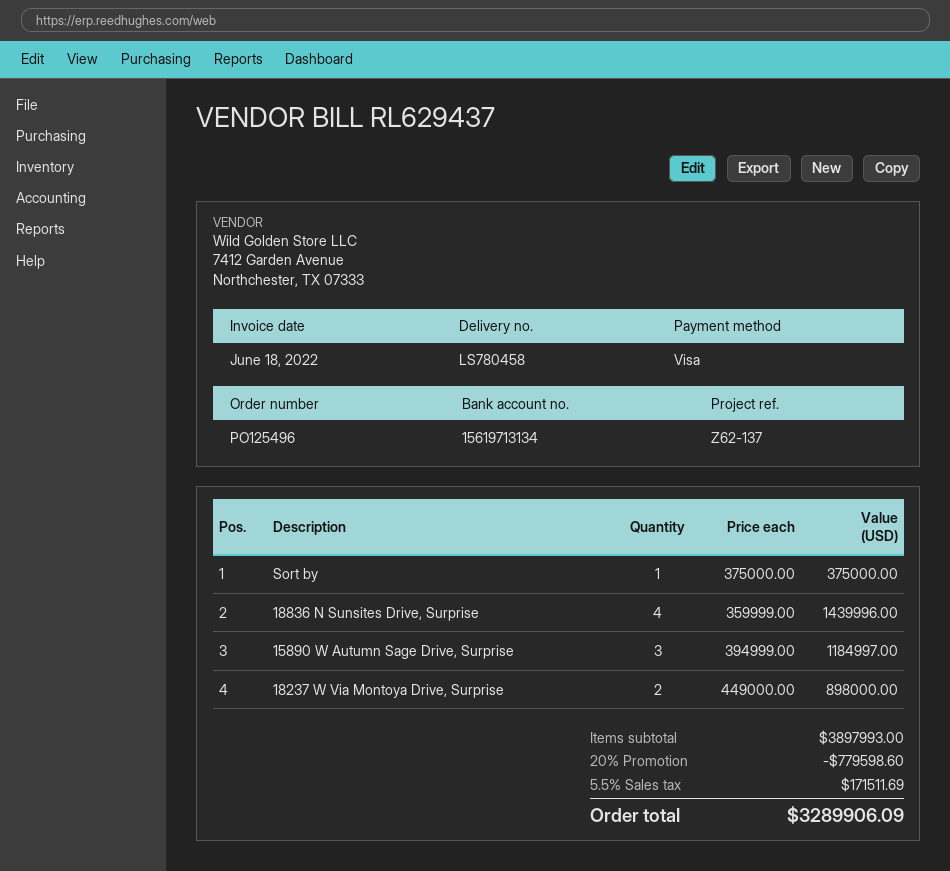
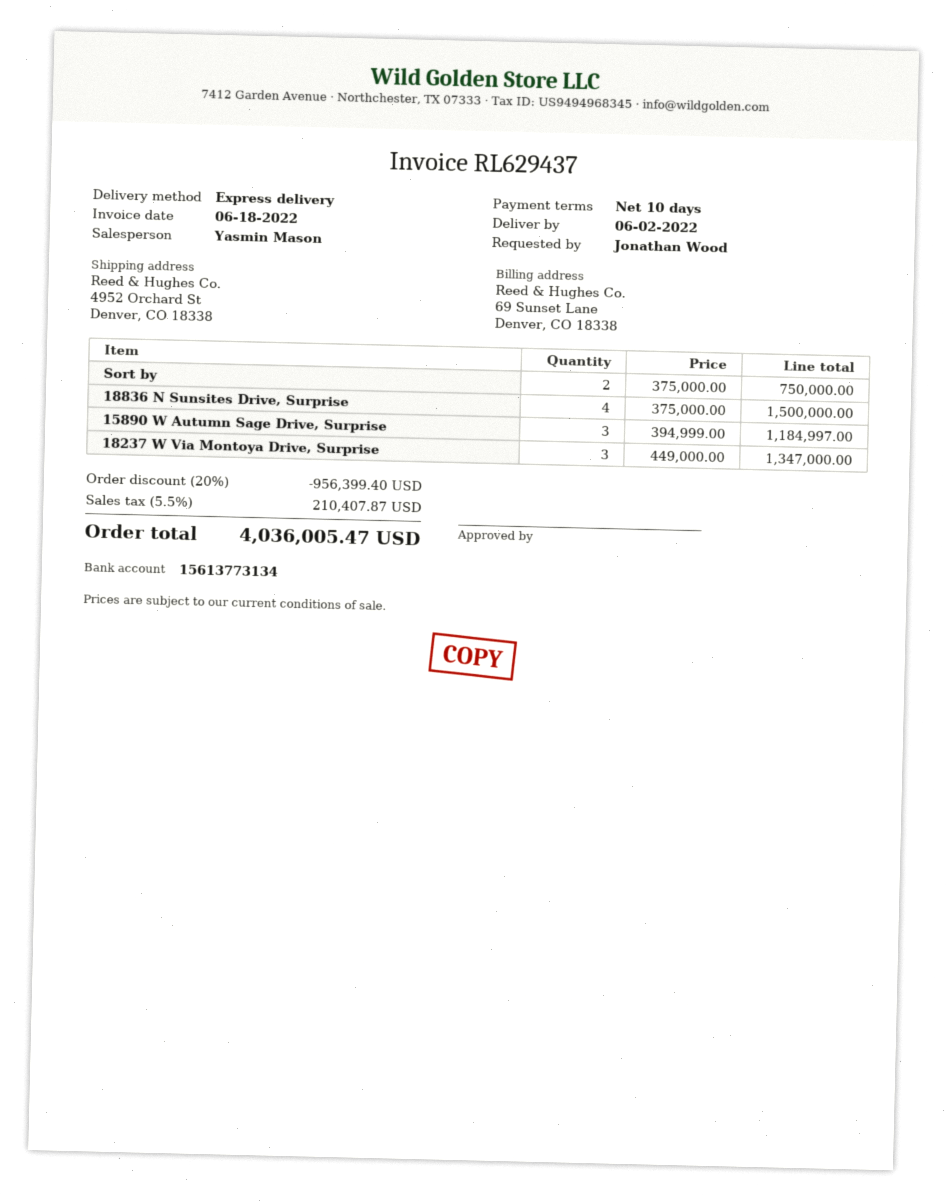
bank account: 15619713134 -> 15613773134
Sort by: 1 x 375000.00 = 375000.00 -> 2 x 375000.00 = 750000.00
18836 N Sunsites Drive, Surprise: 4 x 359999.00 = 1439996.00 -> 4 x 375000.00 = 1500000.00
18237 W Via Montoya Drive, Surprise: 2 x 449000.00 = 898000.00 -> 3 x 449000.00 = 1347000.00
discount: 20% = 779598.60 -> 20% = 956399.40
tax: 5.5% = 171511.69 -> 5.5% = 210407.87
total: 3289906.09 -> 4036005.47

